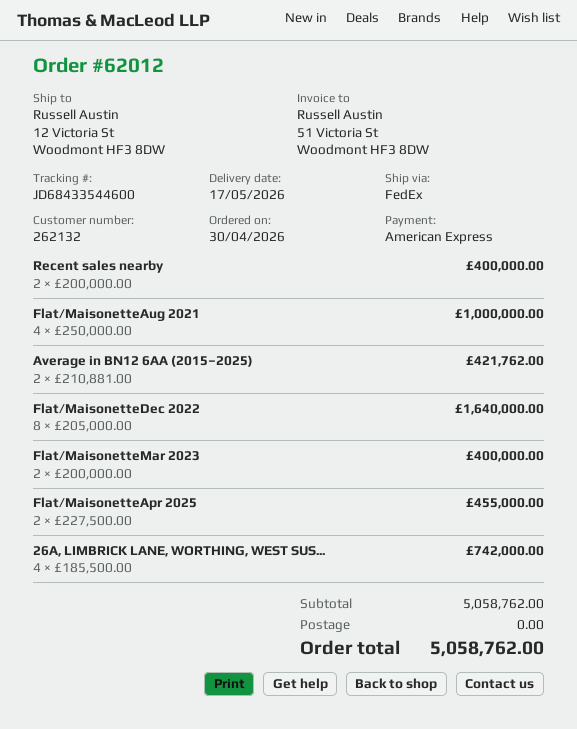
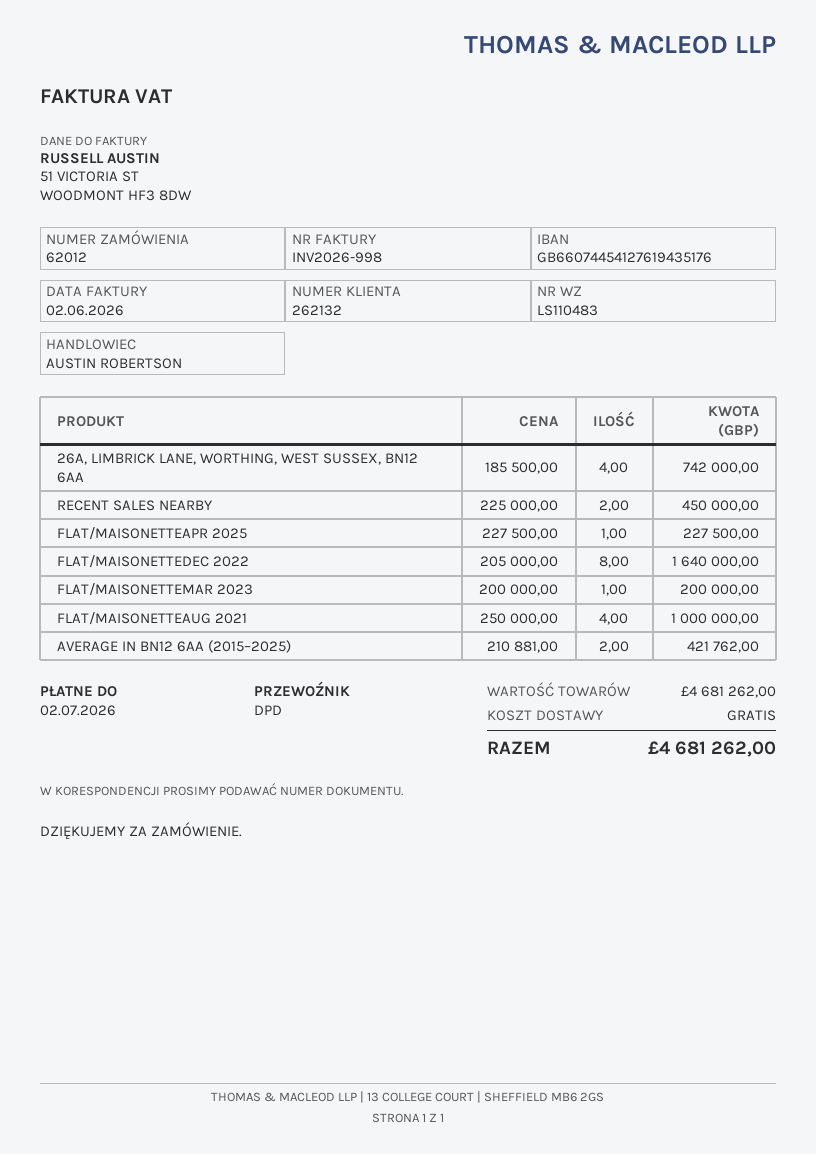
shipping method: FedEx -> DPD
Recent sales nearby: 2 x 200000.00 = 400000.00 -> 2 x 225000.00 = 450000.00
Flat/MaisonetteMar 2023: 2 x 200000.00 = 400000.00 -> 1 x 200000.00 = 200000.00
Flat/MaisonetteApr 2025: 2 x 227500.00 = 455000.00 -> 1 x 227500.00 = 227500.00
subtotal: 5058762.00 -> 4681262.00
total: 5058762.00 -> 4681262.00

